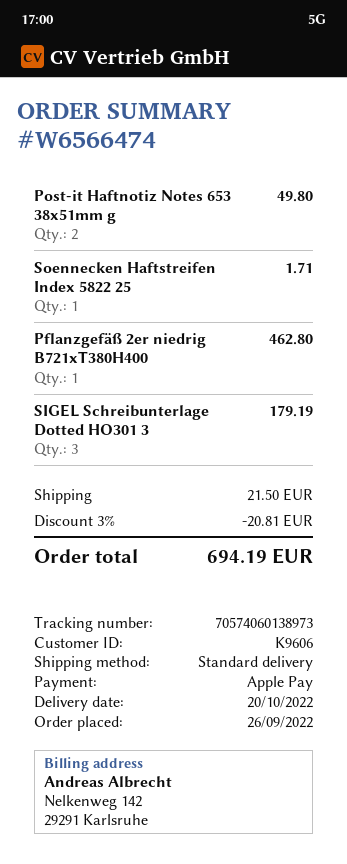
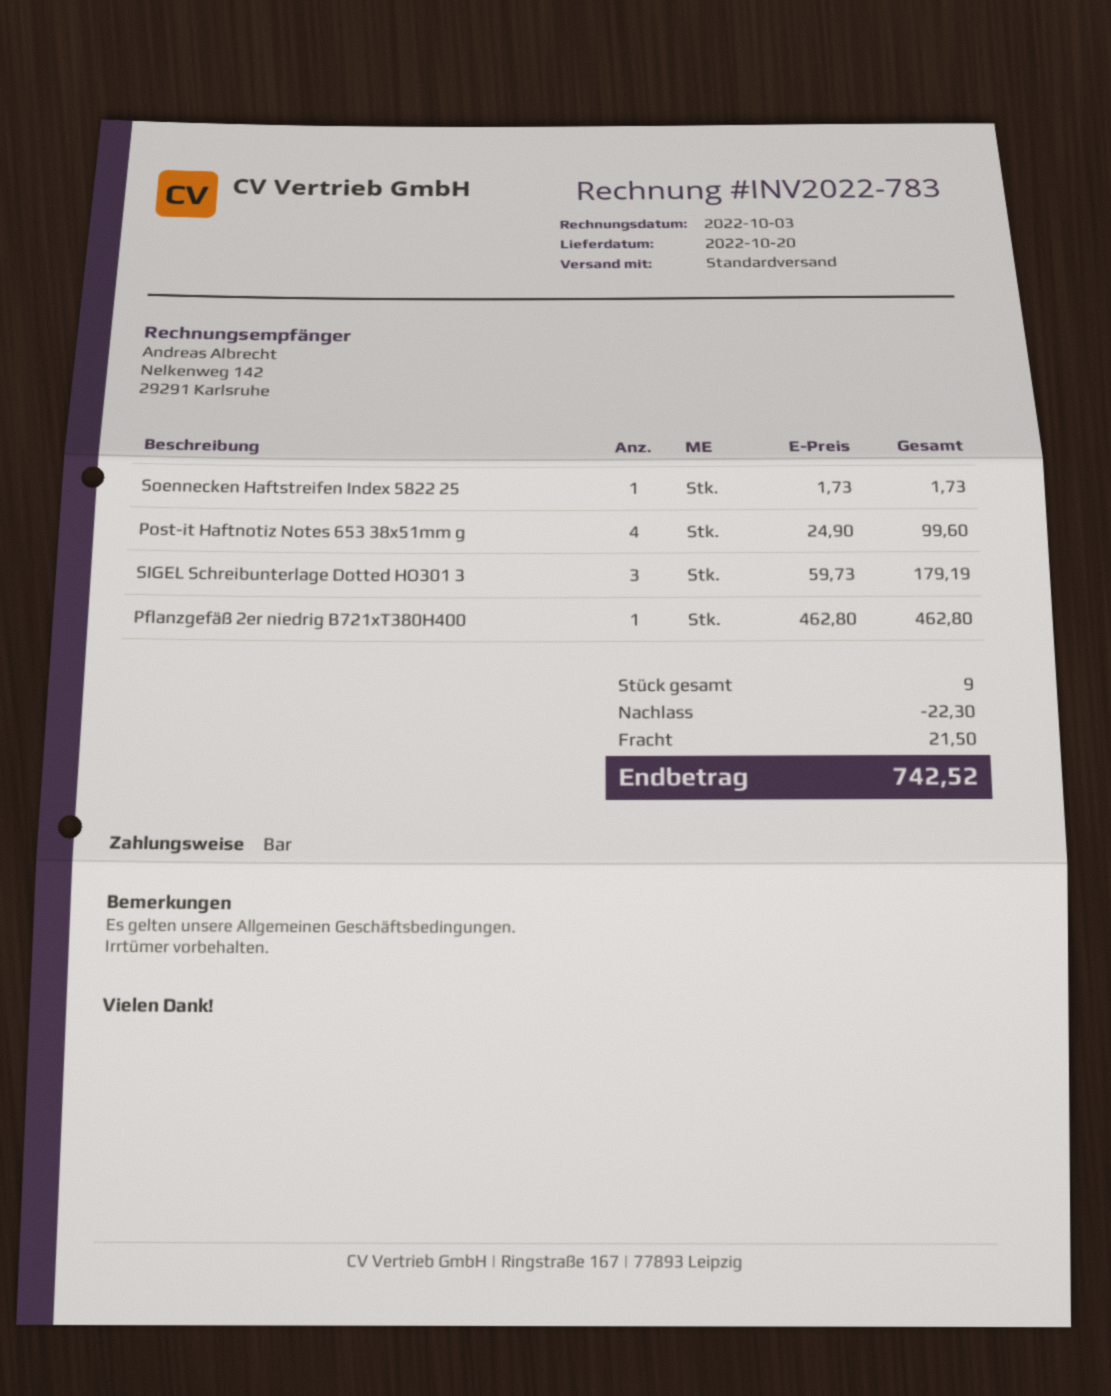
payment method: Apple Pay -> cash
Post-it Haftnotiz Notes 653 38x51mm g: 2 for 49.80 -> 4 for 99.60
Soennecken Haftstreifen Index 5822 25: 1 for 1.71 -> 1 for 1.73
discount: 20.81 -> 22.30
total: 694.19 -> 742.52

